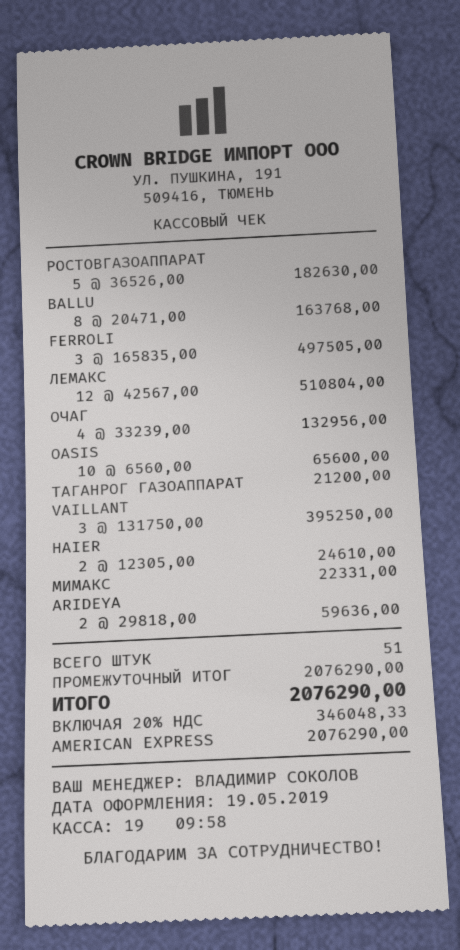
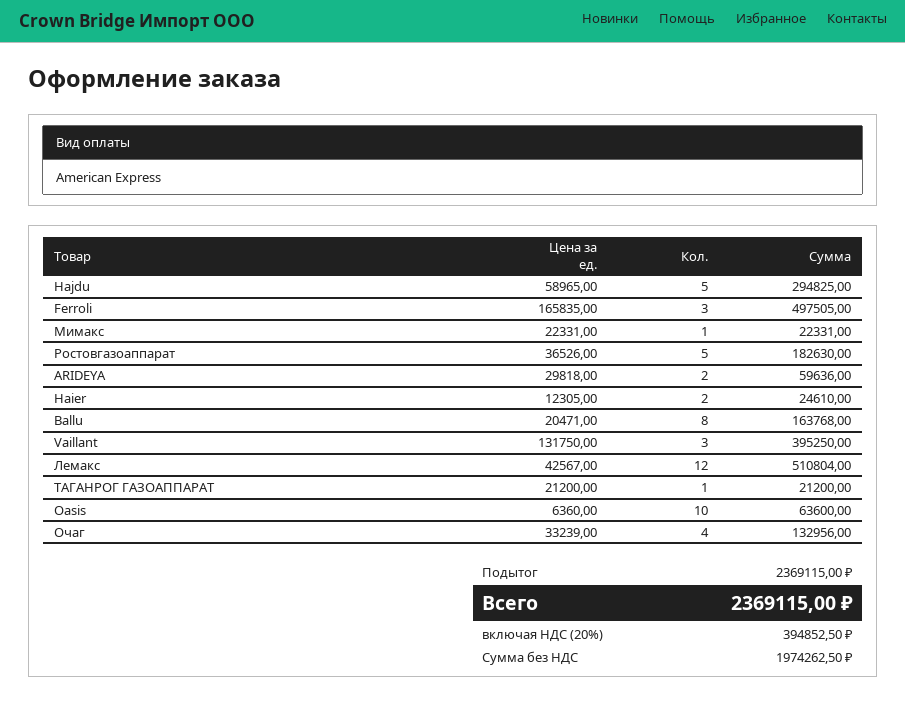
OASIS: 10 x 6560.00 = 65600.00 -> 10 x 6360.00 = 63600.00
Hajdu: none -> 5 x 58965.00 = 294825.00
subtotal: 2076290.00 -> 2369115.00
tax: 20% = 346048.33 -> 20% = 394852.50
total: 2076290.00 -> 2369115.00

